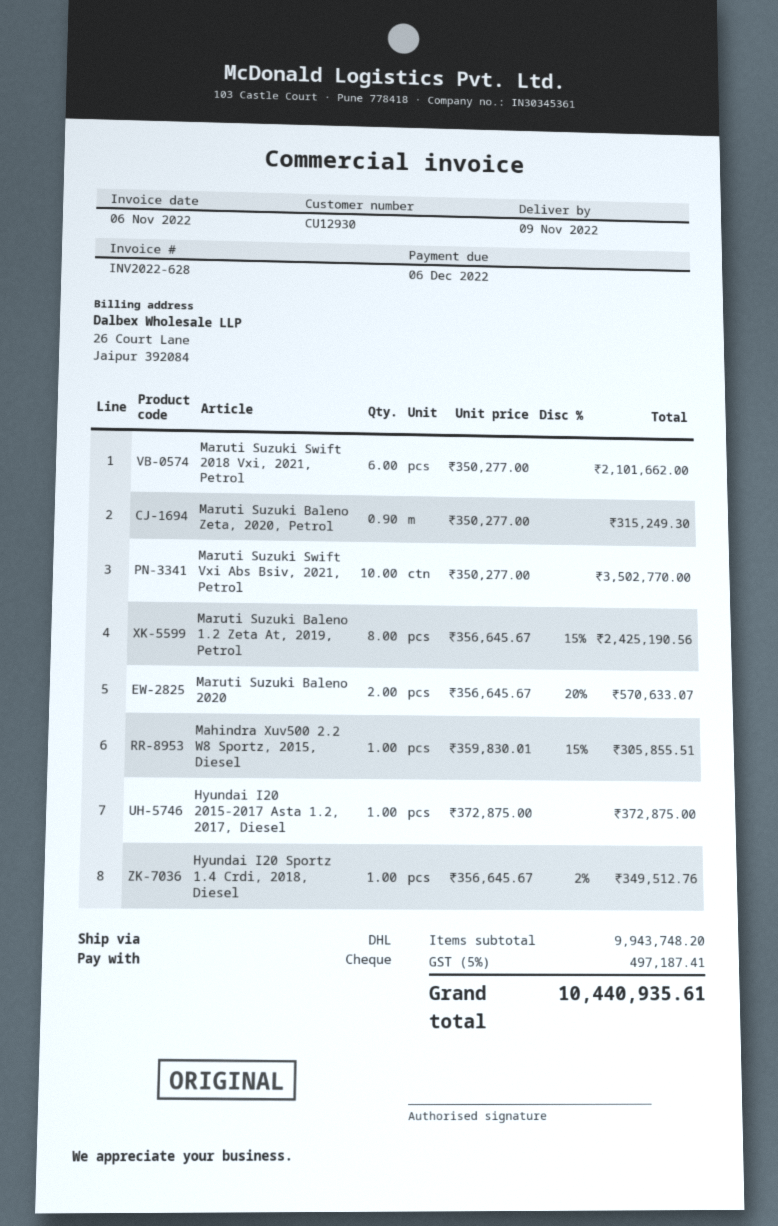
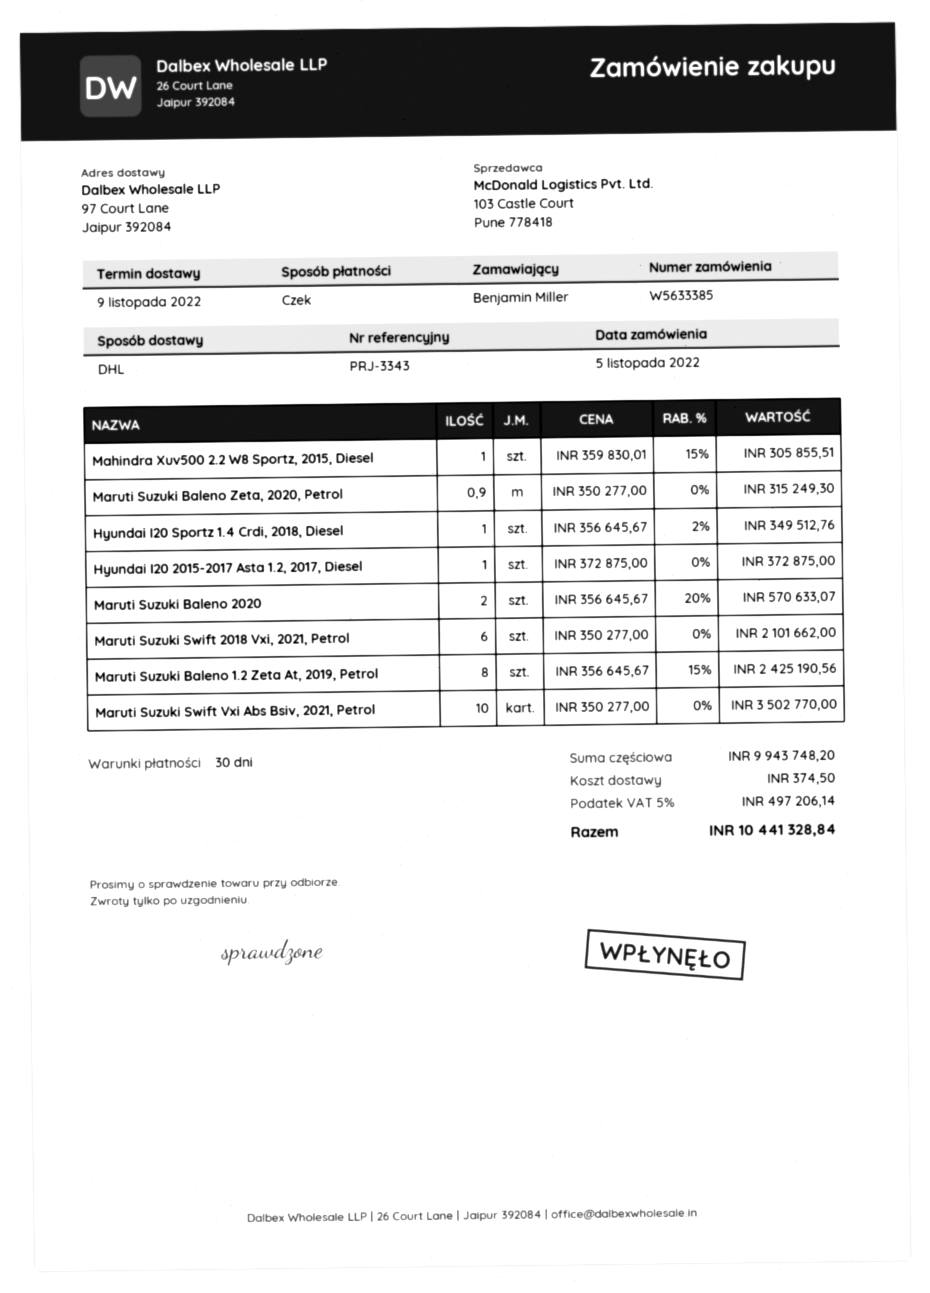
shipping: none -> 374.50
tax: 5% = 497187.41 -> 5% = 497206.14
total: 10440935.61 -> 10441328.84

